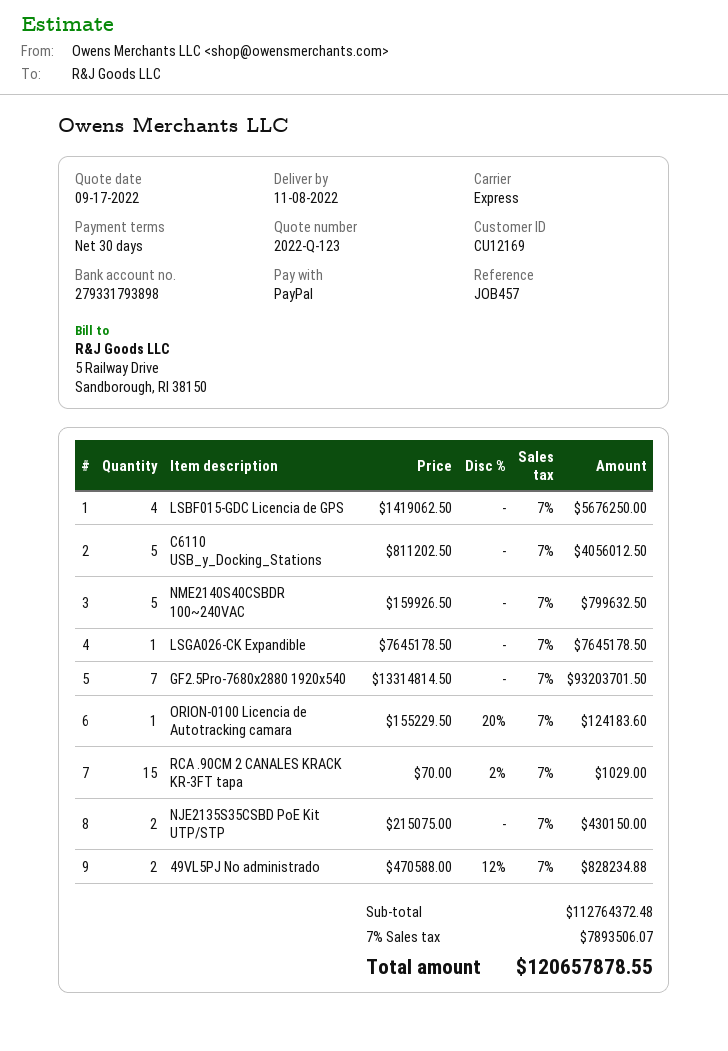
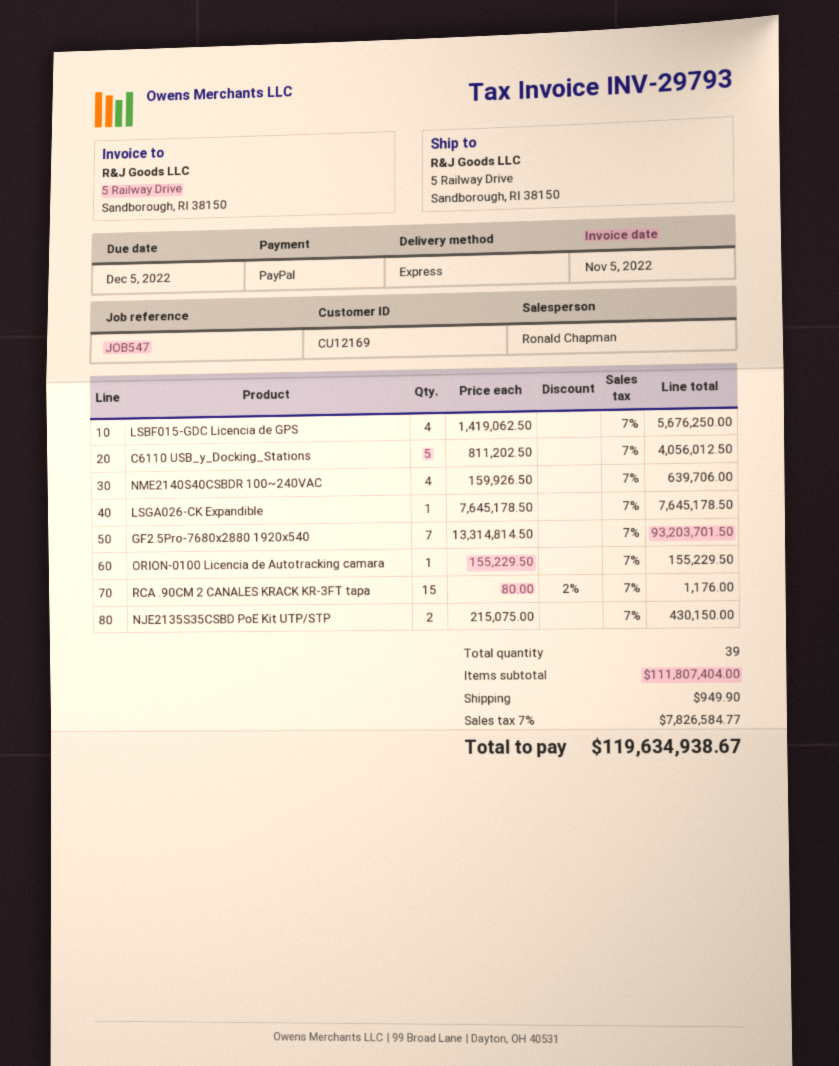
reference: JOB457 -> JOB547
NME2140S40CSBDR 100~240VAC: 5 x 159926.50 = 799632.50 -> 4 x 159926.50 = 639706.00
ORION-0100 Licencia de Autotracking camara: 1 x 155229.50 - 20% = 124183.60 -> 1 x 155229.50 = 155229.50
RCA .90CM 2 CANALES KRACK KR-3FT tapa: 15 x 70.00 - 2% = 1029.00 -> 15 x 80.00 - 2% = 1176.00
49VL5PJ No administrado: 2 x 470588.00 - 12% = 828234.88 -> none
subtotal: 112764372.48 -> 111807404.00
shipping: none -> 949.90
tax: 7% = 7893506.07 -> 7% = 7826584.77
total: 120657878.55 -> 119634938.67

